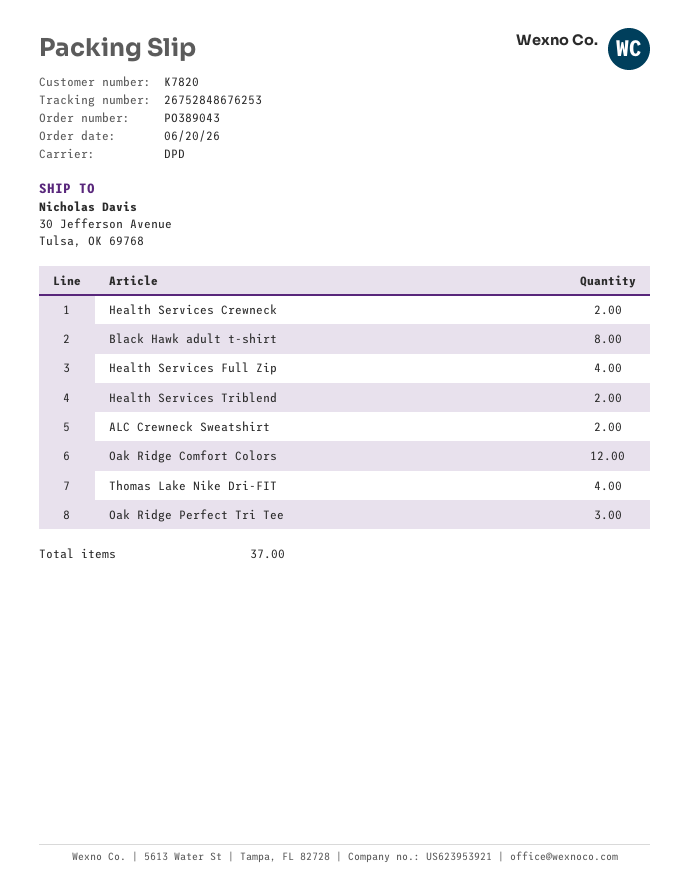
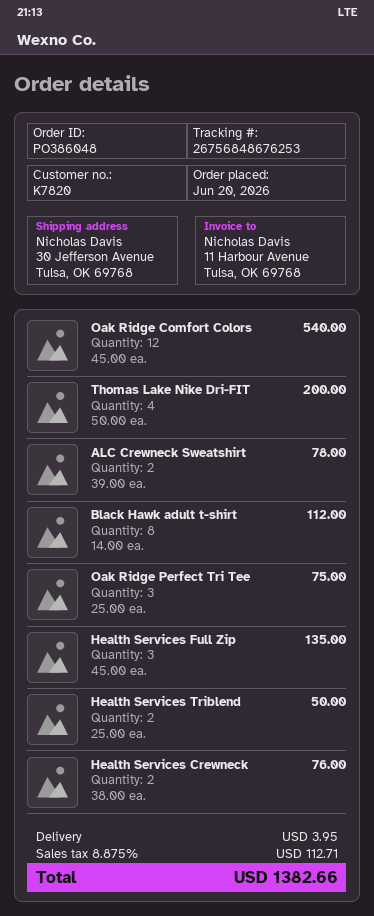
order number: PO389043 -> PO386048
tracking number: 26752848676253 -> 26756848676253
Health Services Full Zip: 4 -> 3

